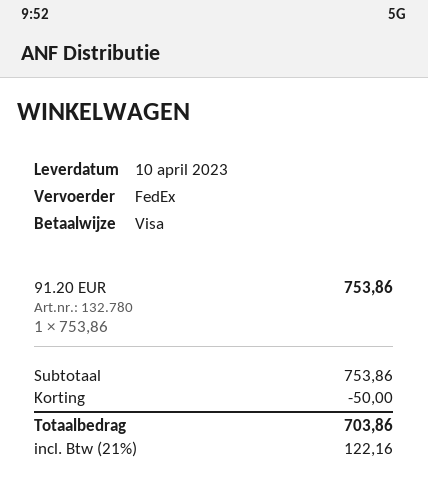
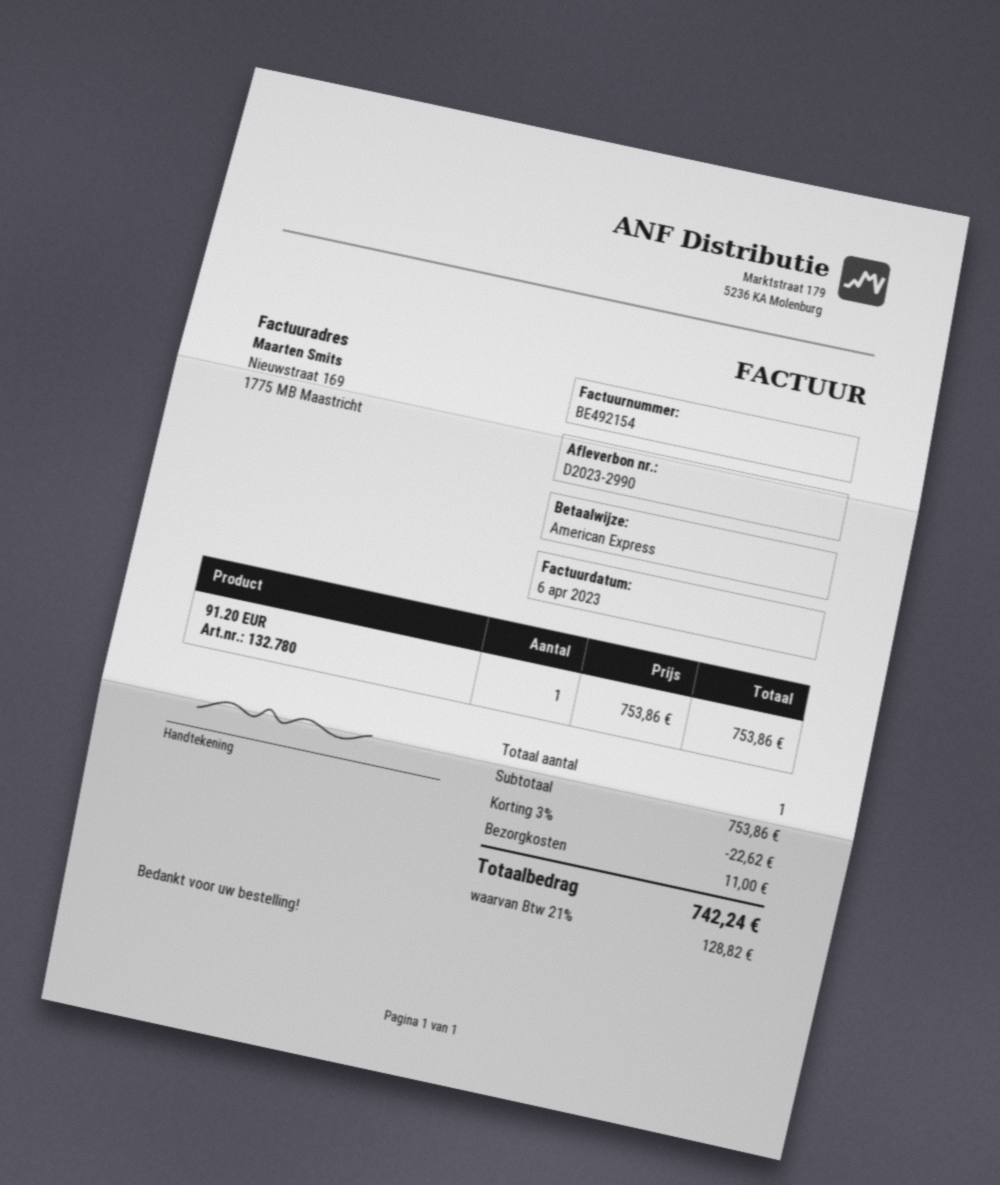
payment method: Visa -> American Express
discount: 50.00 -> 22.62
shipping: none -> 11.00
tax: 21% = 122.16 -> 21% = 128.82
total: 703.86 -> 742.24

